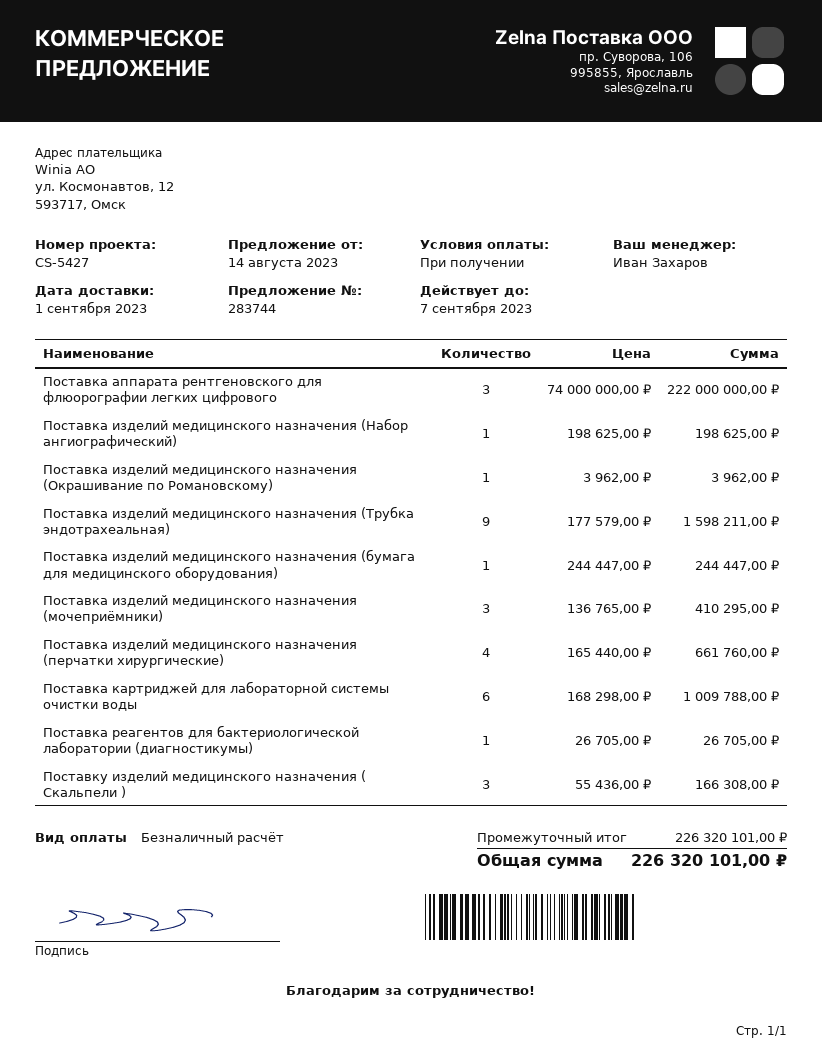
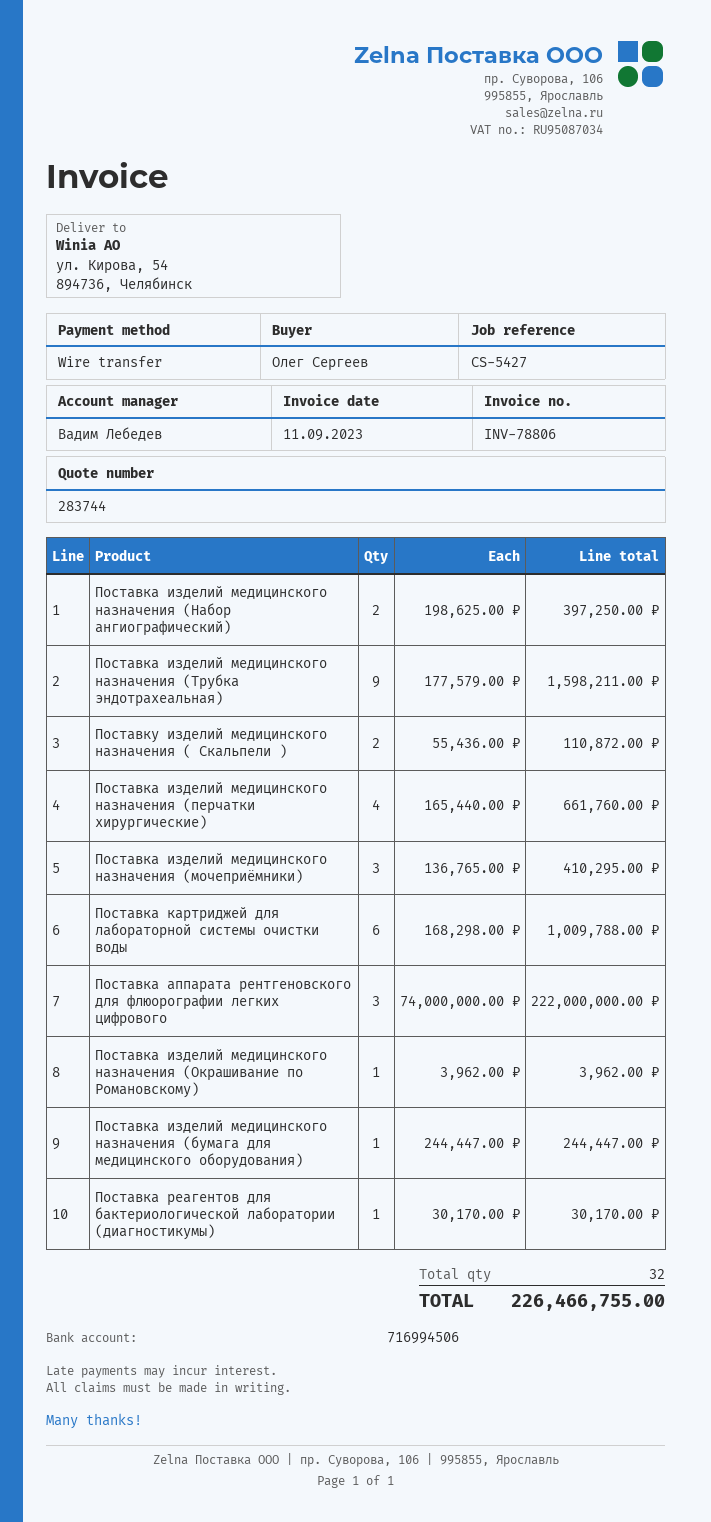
sales rep: Иван Захаров -> Вадим Лебедев
Поставка изделий медицинского назначения (Набор ангиографический): 1 x 198625.00 = 198625.00 -> 2 x 198625.00 = 397250.00
Поставка реагентов для бактериологической лаборатории (диагностикумы): 1 x 26705.00 = 26705.00 -> 1 x 30170.00 = 30170.00
Поставку изделий медицинского назначения ( Скальпели ): 3 x 55436.00 = 166308.00 -> 2 x 55436.00 = 110872.00
total: 226320101.00 -> 226466755.00

